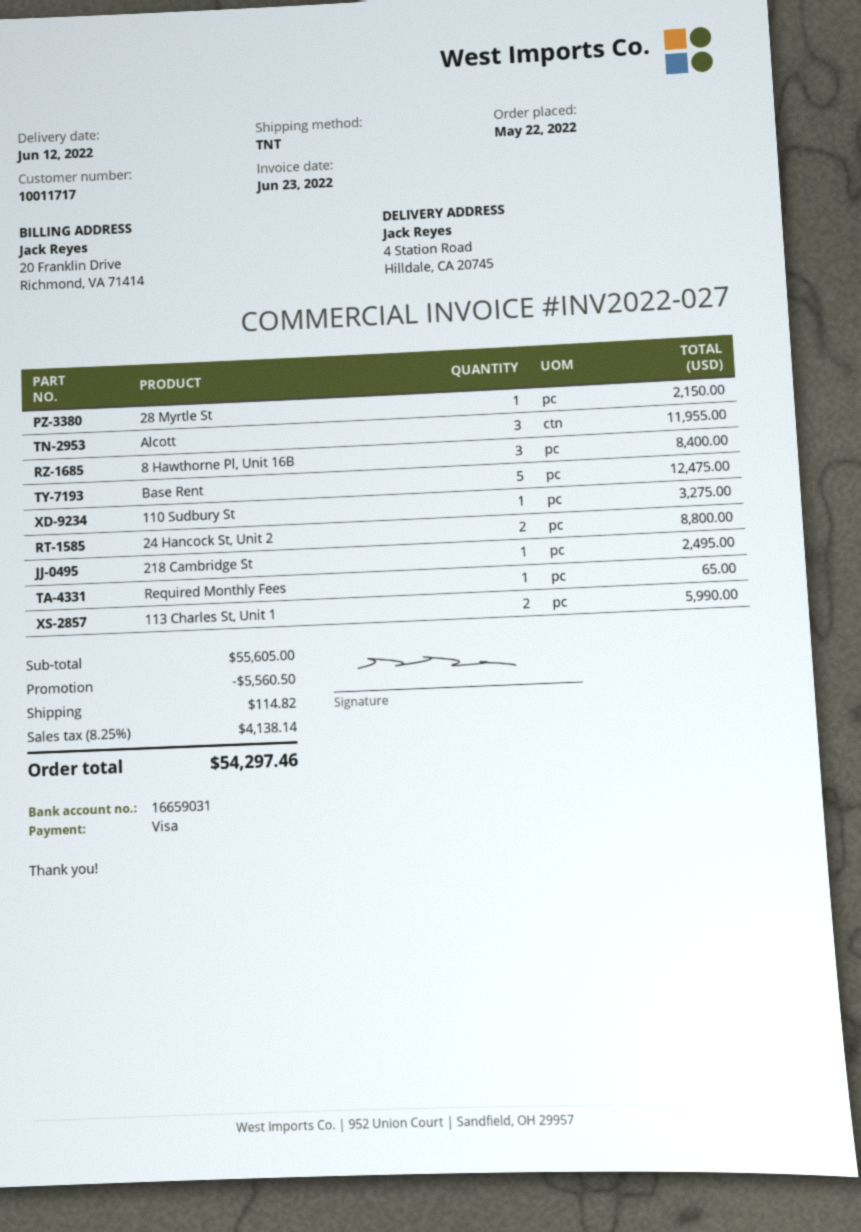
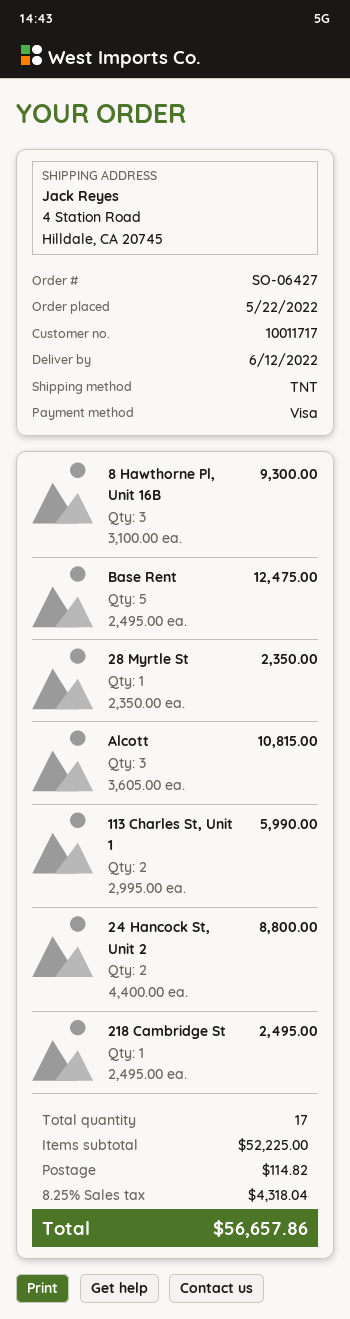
28 Myrtle St: 1 for 2150.00 -> 1 for 2350.00
Alcott: 3 for 11955.00 -> 3 for 10815.00
8 Hawthorne Pl, Unit 16B: 3 for 8400.00 -> 3 for 9300.00
110 Sudbury St: 1 for 3275.00 -> none
Required Monthly Fees: 1 for 65.00 -> none
subtotal: 55605.00 -> 52225.00
discount: 5560.50 -> none
tax: 8.25% = 4138.14 -> 8.25% = 4318.04
total: 54297.46 -> 56657.86

